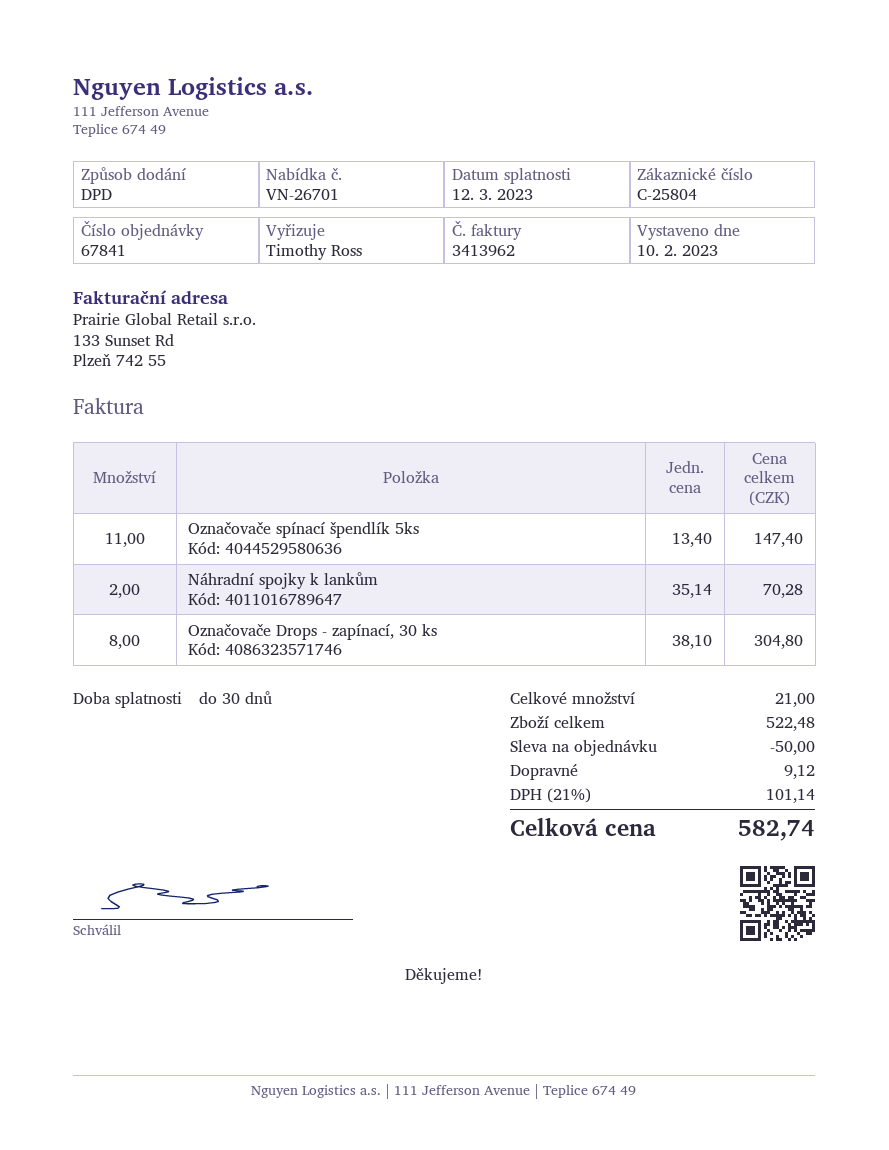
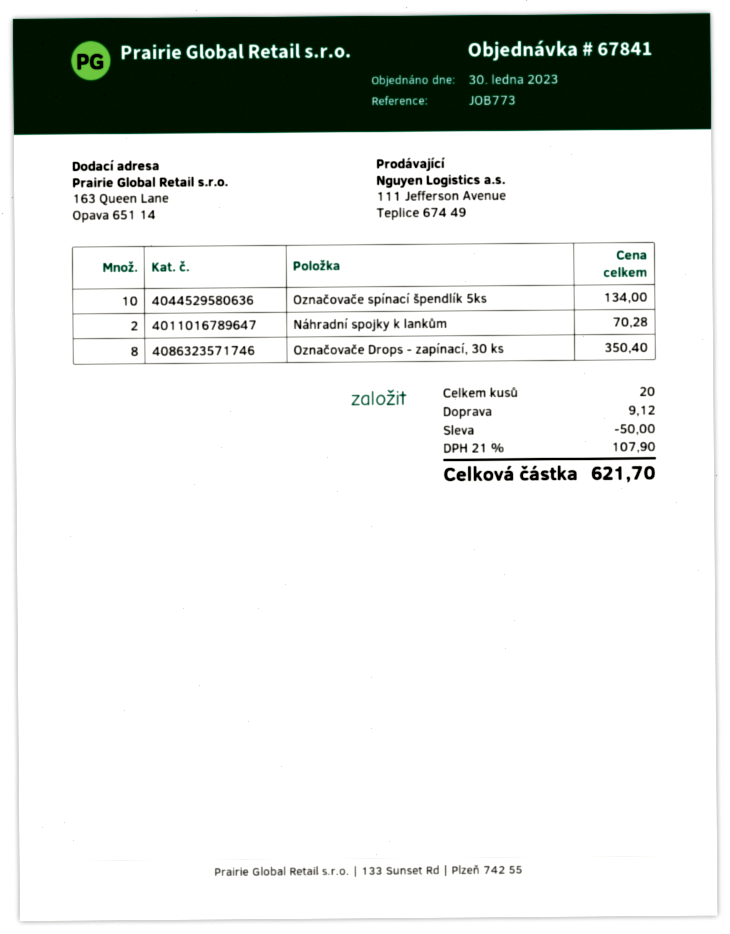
Označovače spínací špendlík 5ks: 11 for 147.40 -> 10 for 134.00
Označovače Drops - zapínací, 30 ks: 8 for 304.80 -> 8 for 350.40
total quantity: 21 -> 20
tax: 21% = 101.14 -> 21% = 107.90
total: 582.74 -> 621.70

